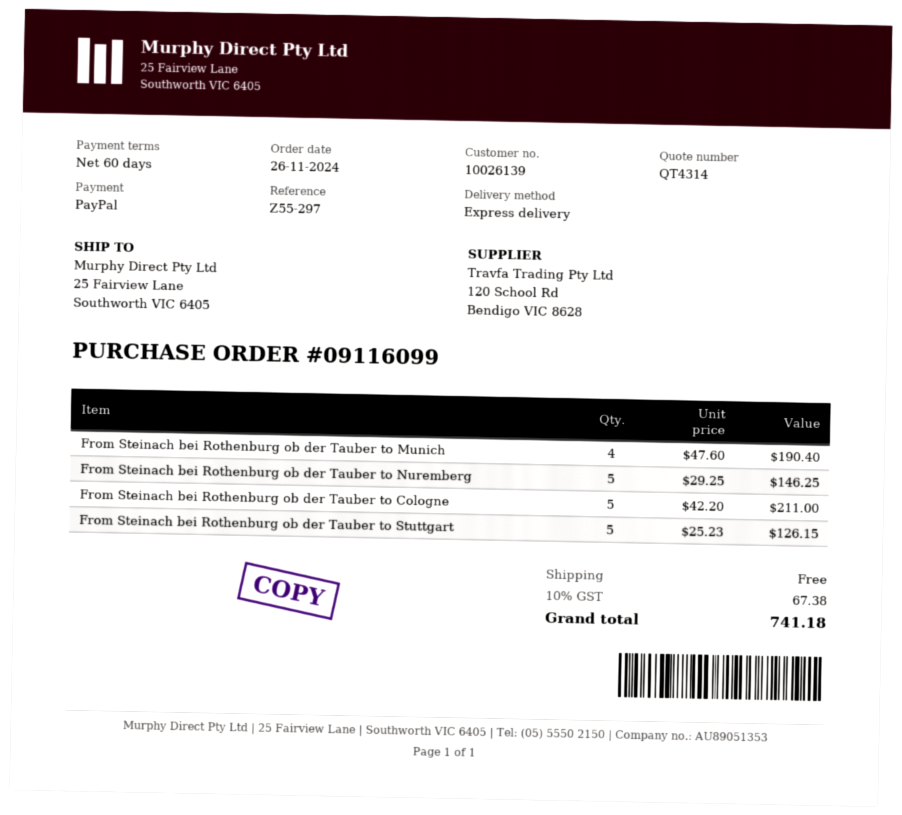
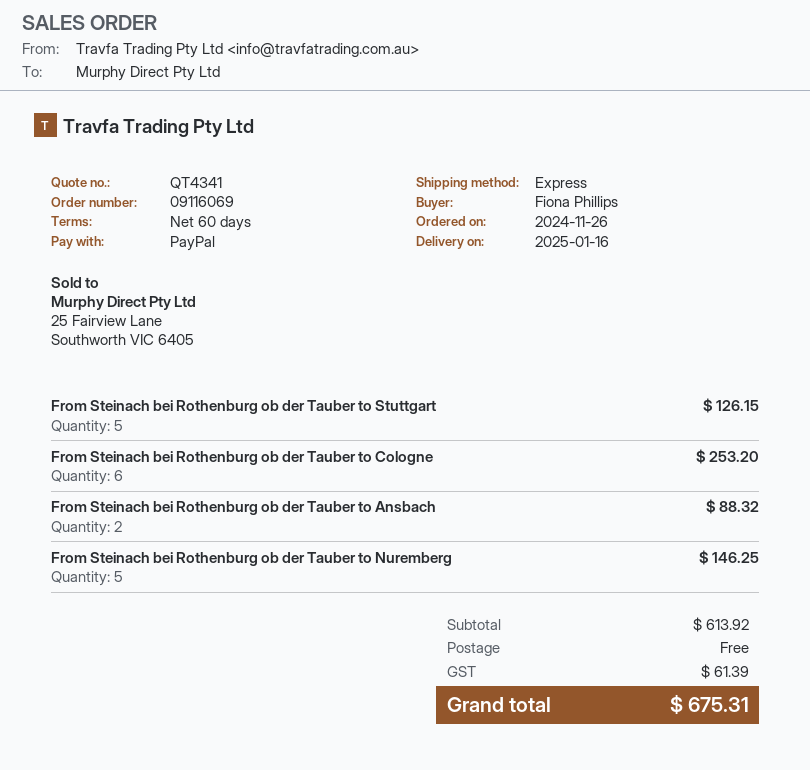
quote number: QT4314 -> QT4341
order number: 09116099 -> 09116069
From Steinach bei Rothenburg ob der Tauber to Munich: 4 for 190.40 -> none
From Steinach bei Rothenburg ob der Tauber to Cologne: 5 for 211.00 -> 6 for 253.20
From Steinach bei Rothenburg ob der Tauber to Ansbach: none -> 2 for 88.32
tax: 67.38 -> 61.39
total: 741.18 -> 675.31

